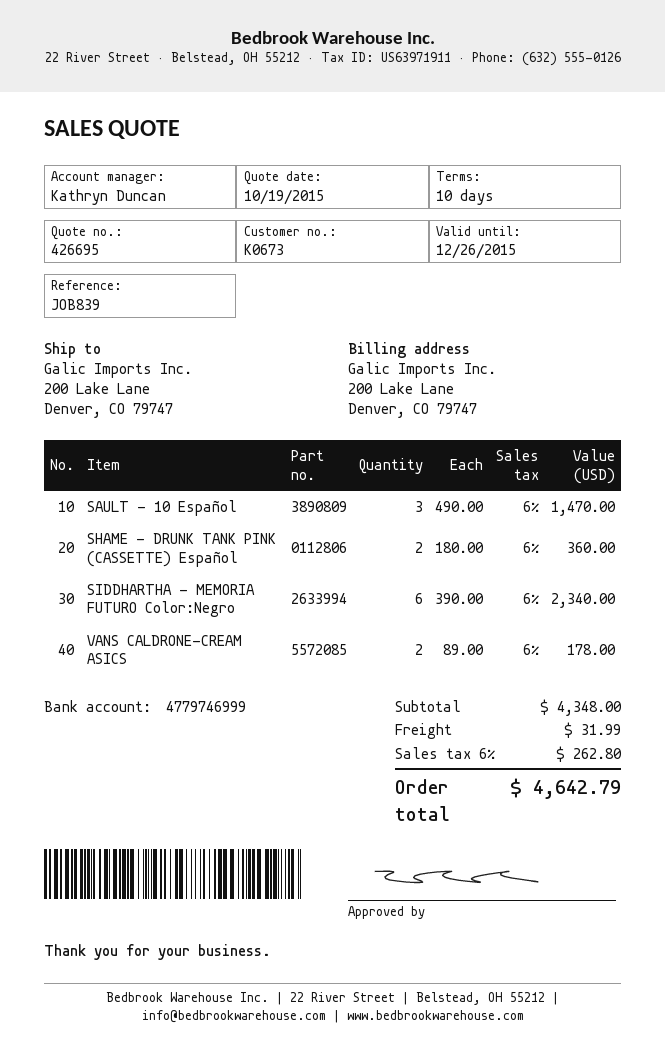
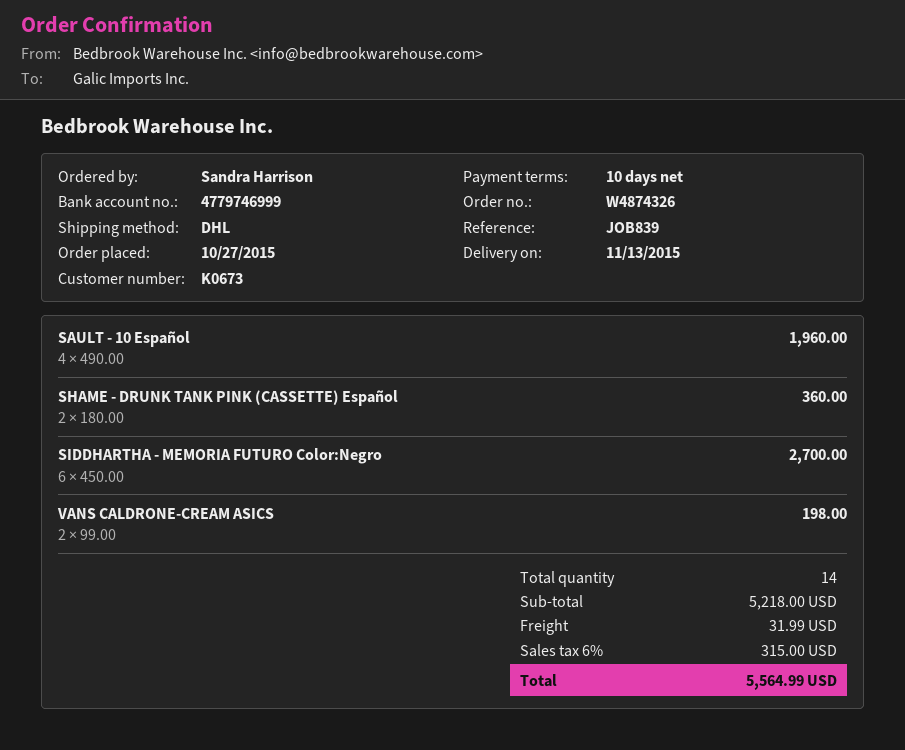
SAULT - 10 Español: 3 x 490.00 = 1470.00 -> 4 x 490.00 = 1960.00
SIDDHARTHA - MEMORIA FUTURO Color:Negro: 6 x 390.00 = 2340.00 -> 6 x 450.00 = 2700.00
VANS CALDRONE-CREAM ASICS: 2 x 89.00 = 178.00 -> 2 x 99.00 = 198.00
subtotal: 4348.00 -> 5218.00
tax: 6% = 262.80 -> 6% = 315.00
total: 4642.79 -> 5564.99

